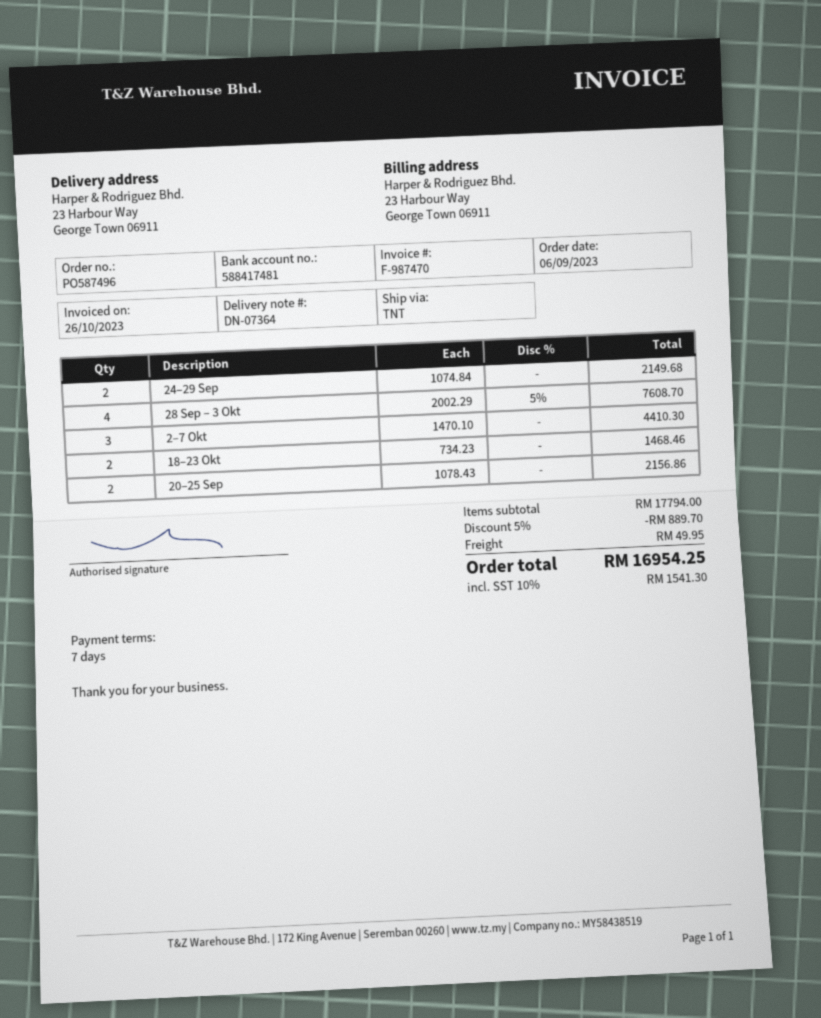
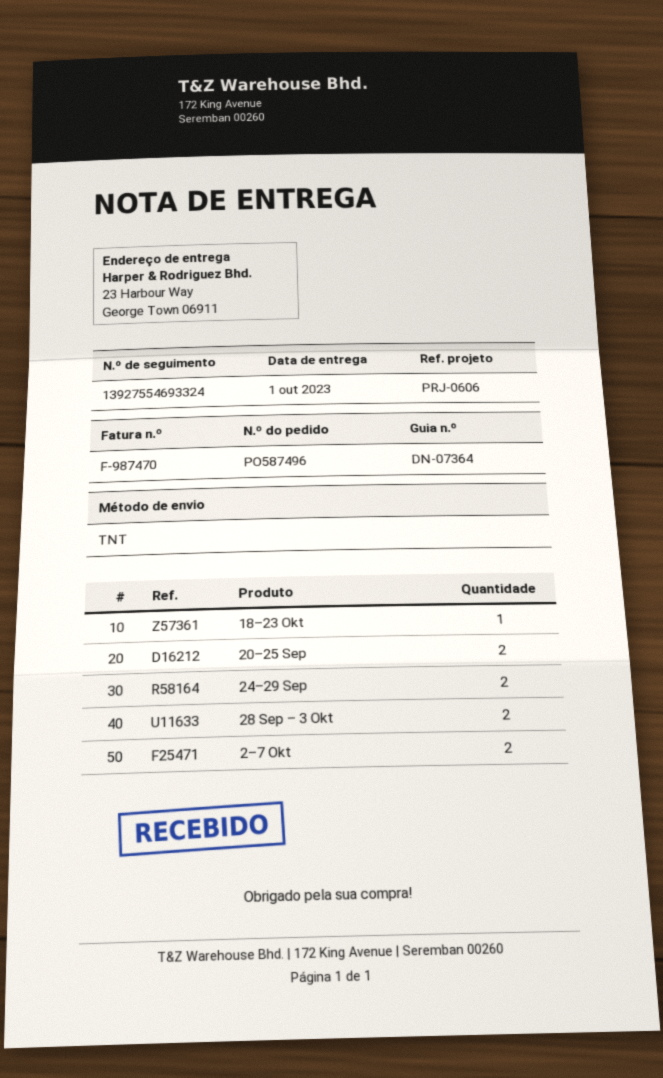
28 Sep – 3 Okt: 4 -> 2
2–7 Okt: 3 -> 2
18–23 Okt: 2 -> 1

